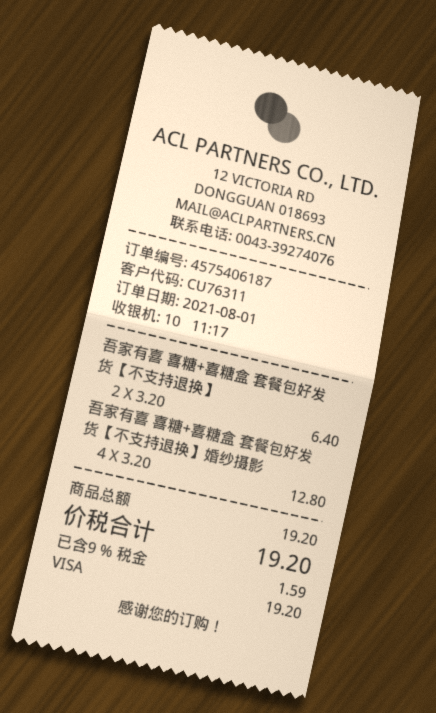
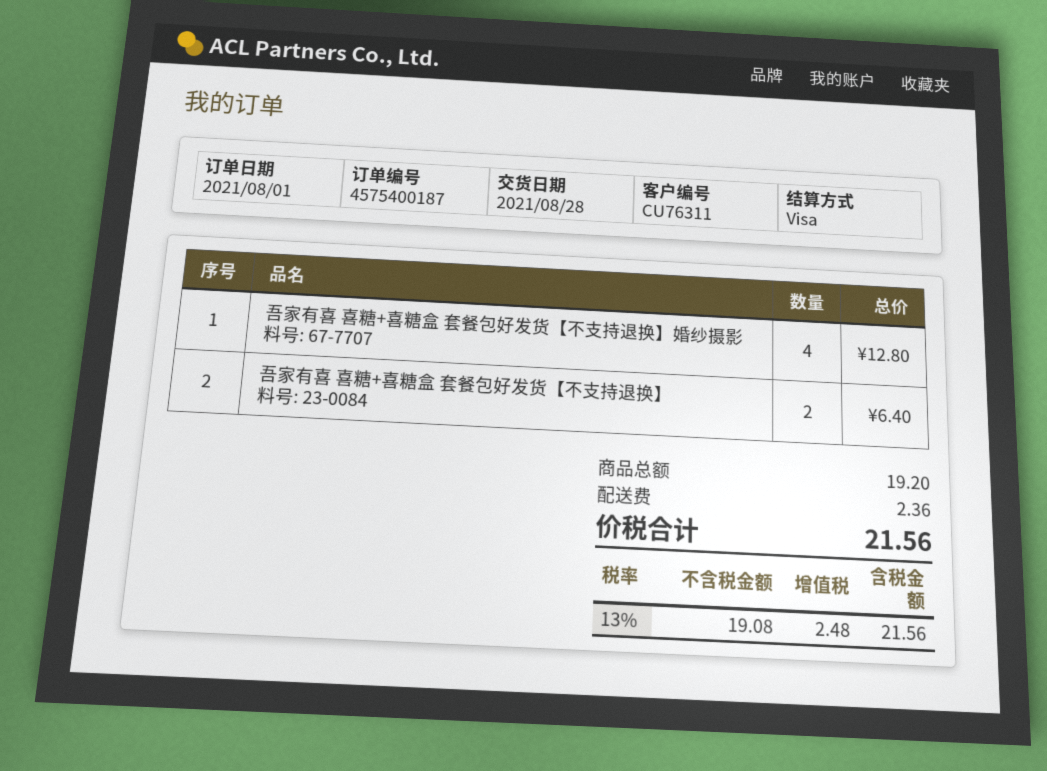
order number: 4575406187 -> 4575400187
shipping: none -> 2.36
tax: 9% = 1.59 -> 13% = 2.48
total: 19.20 -> 21.56

